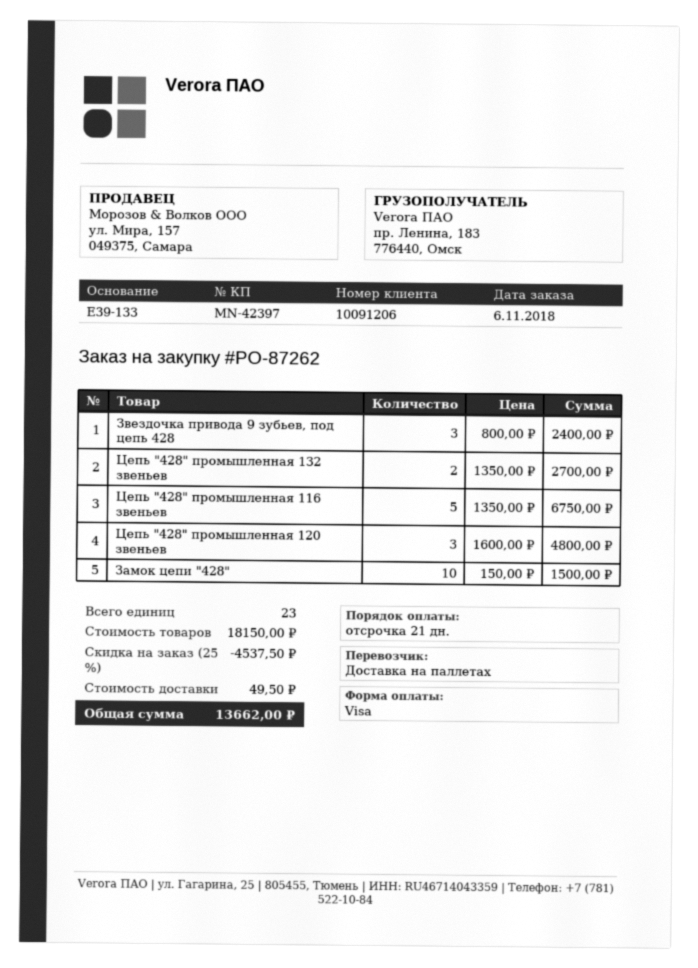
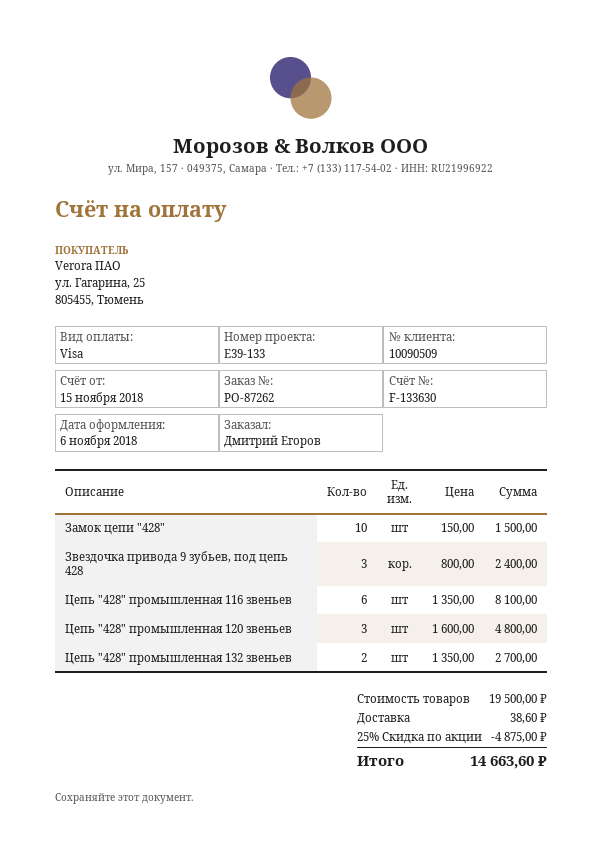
customer number: 10091206 -> 10090509
Цепь "428" промышленная 116 звеньев: 5 x 1350.00 = 6750.00 -> 6 x 1350.00 = 8100.00
subtotal: 18150.00 -> 19500.00
discount: 25% = 4537.50 -> 25% = 4875.00
shipping: 49.50 -> 38.60
total: 13662.00 -> 14663.60

